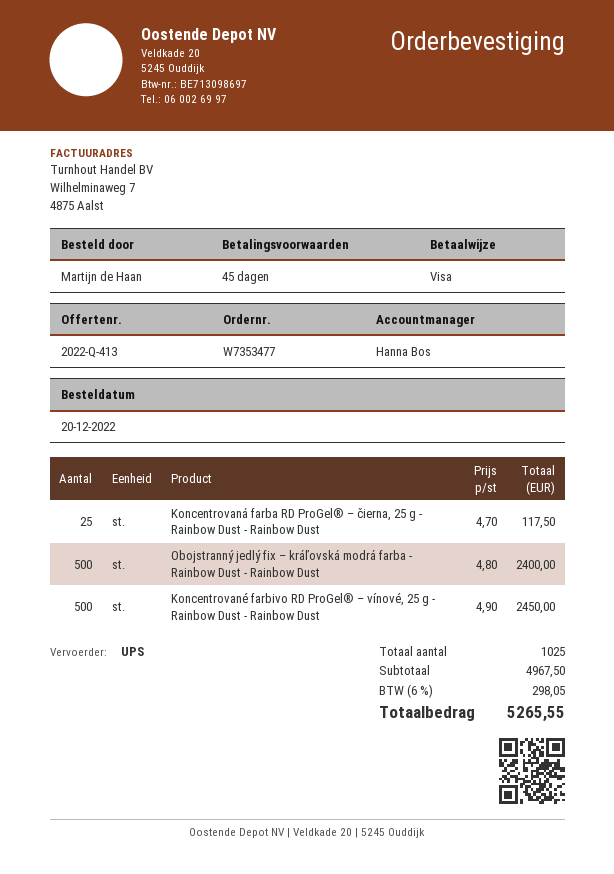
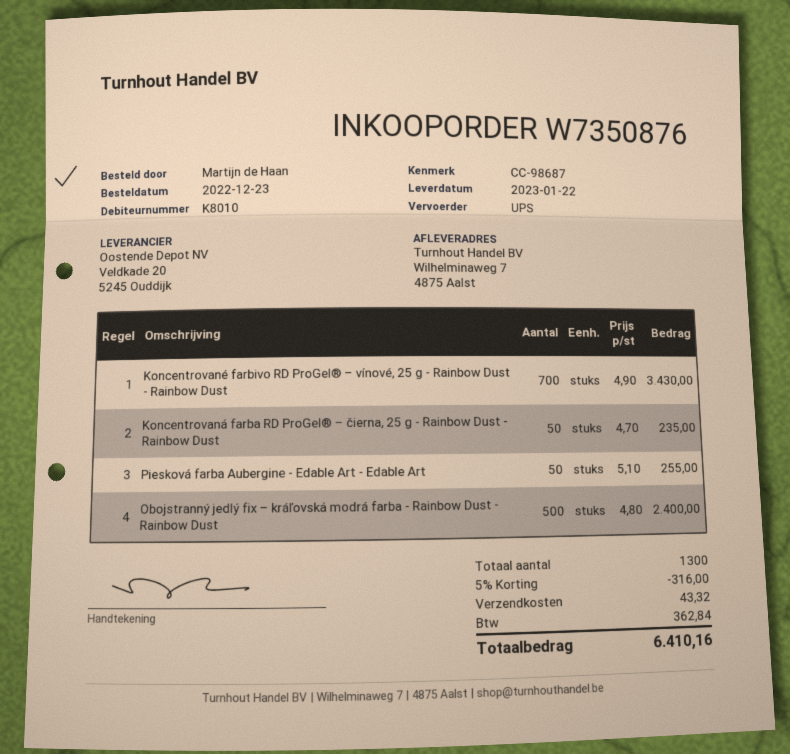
order number: W7353477 -> W7350876
order date: 2022-12-20 -> 2022-12-23
Koncentrovaná farba RD ProGel® – čierna, 25 g - Rainbow Dust - Rainbow Dust: 25 x 4.70 = 117.50 -> 50 x 4.70 = 235.00
Koncentrované farbivo RD ProGel® – vínové, 25 g - Rainbow Dust - Rainbow Dust: 500 x 4.90 = 2450.00 -> 700 x 4.90 = 3430.00
Piesková farba Aubergine - Edable Art - Edable Art: none -> 50 x 5.10 = 255.00
total quantity: 1025 -> 1300
discount: none -> 5% = 316.00
shipping: none -> 43.32
tax: 298.05 -> 362.84
total: 5265.55 -> 6410.16

